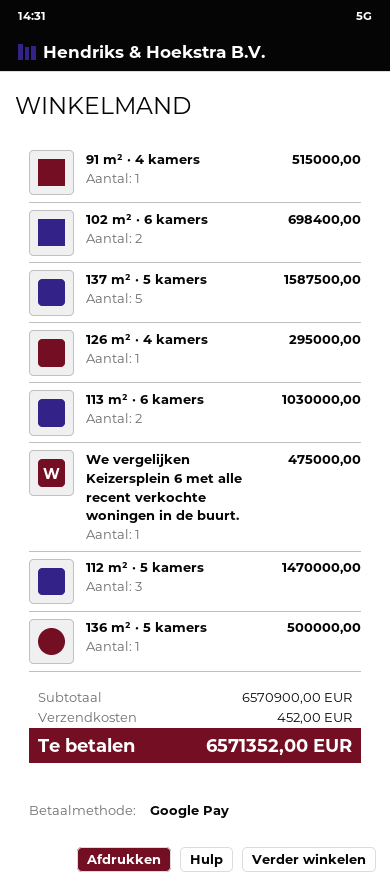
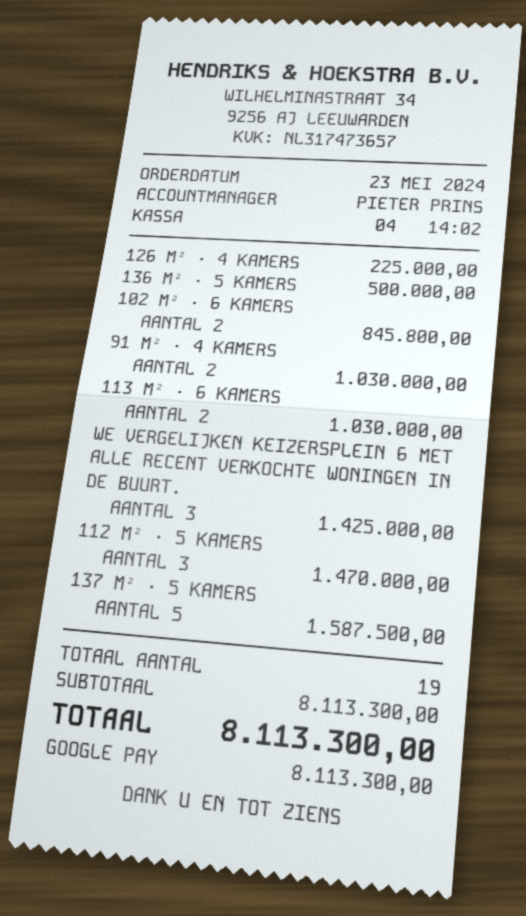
91 m² · 4 kamers: 1 for 515000.00 -> 2 for 1030000.00
102 m² · 6 kamers: 2 for 698400.00 -> 2 for 845800.00
126 m² · 4 kamers: 1 for 295000.00 -> 1 for 225000.00
We vergelijken Keizersplein 6 met alle recent verkochte woningen in de buurt.: 1 for 475000.00 -> 3 for 1425000.00
subtotal: 6570900.00 -> 8113300.00
shipping: 452.00 -> none
total: 6571352.00 -> 8113300.00

